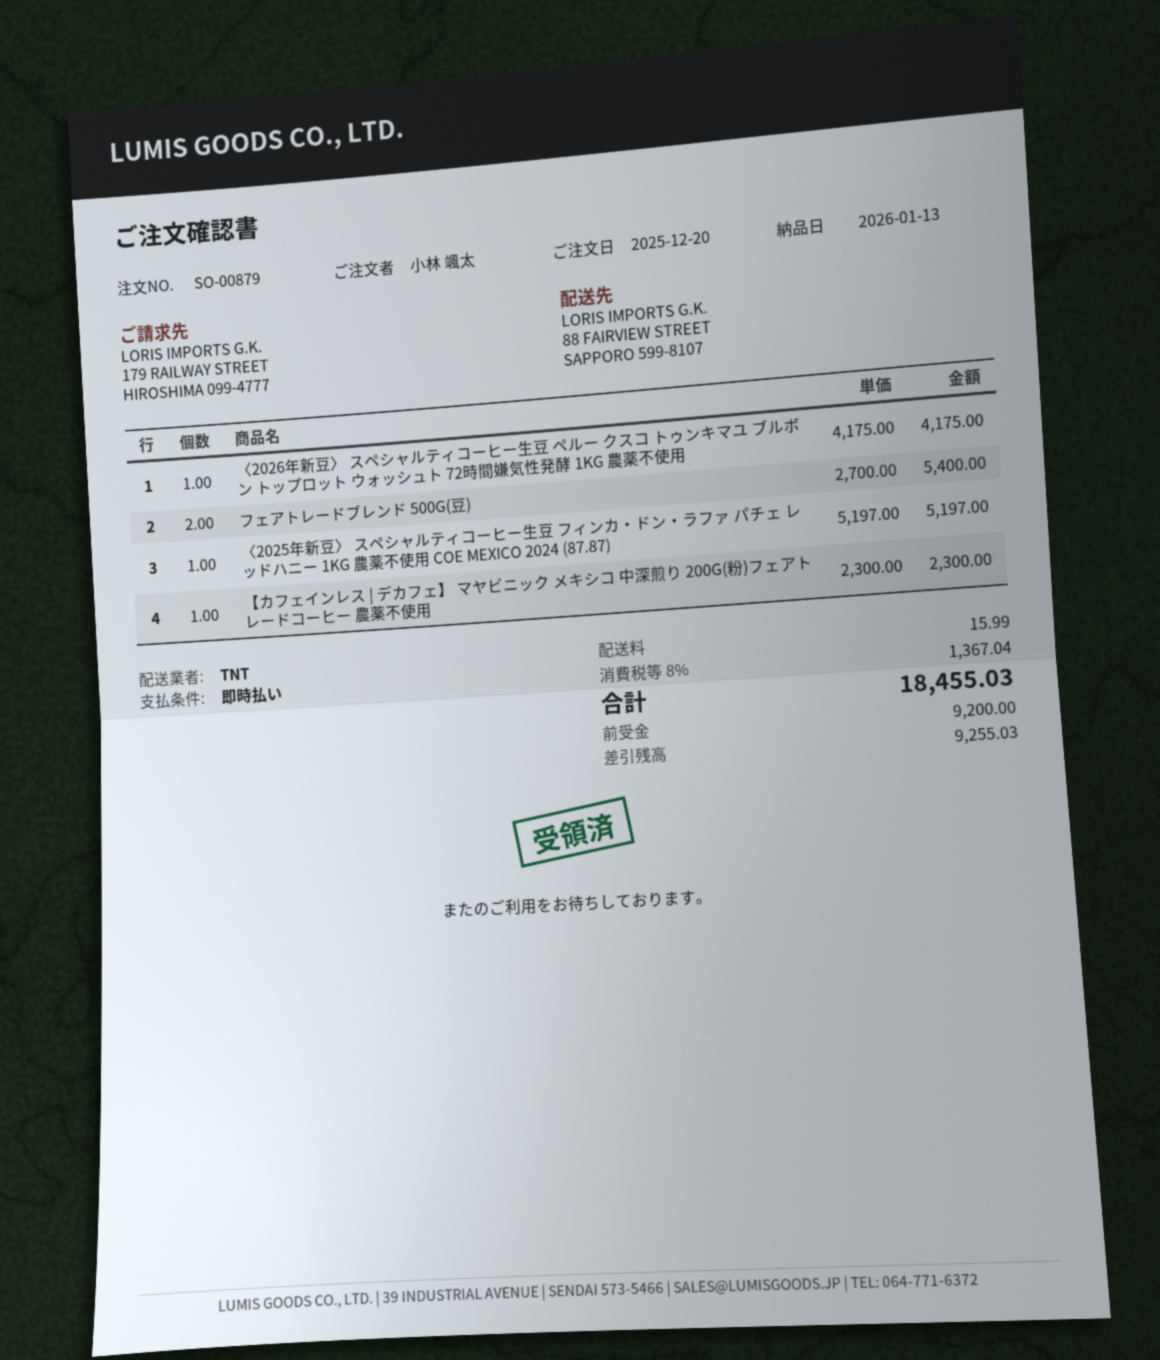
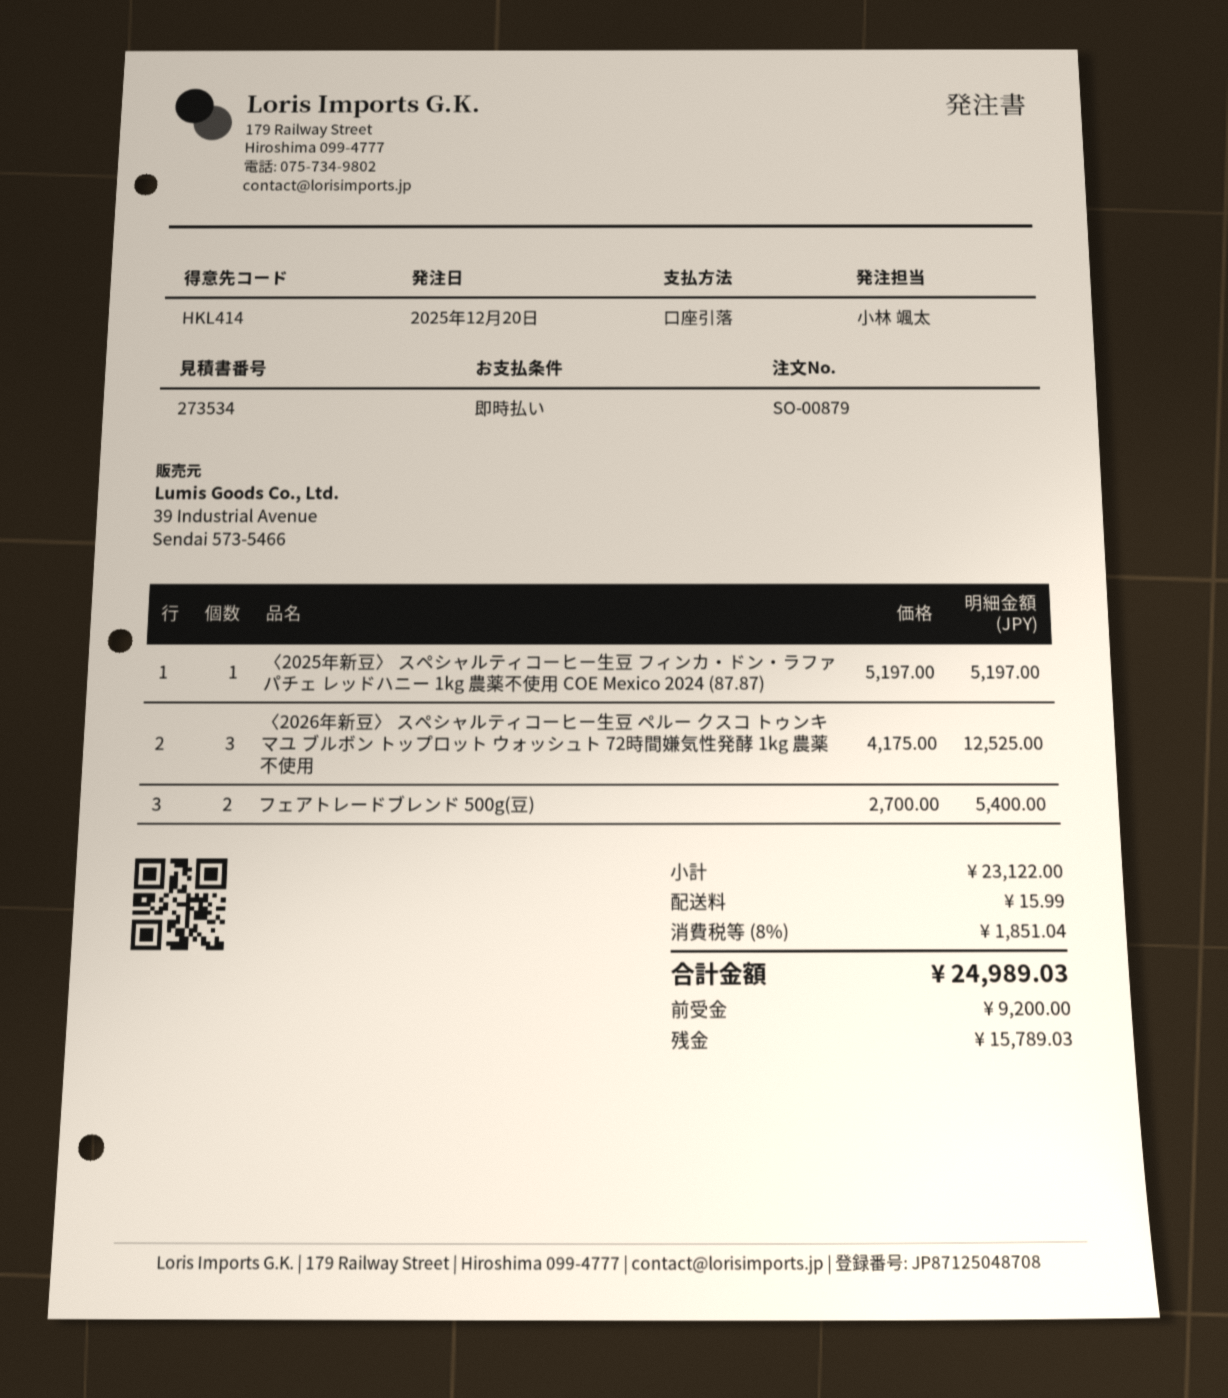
〈2026年新豆〉 スペシャルティコーヒー生豆 ペルー クスコ トゥンキマユ ブルボン トップロット ウォッシュト 72時間嫌気性発酵 1KG 農薬不使用: 1 x 4175.00 = 4175.00 -> 3 x 4175.00 = 12525.00
【カフェインレス | デカフェ】 マヤビニック メキシコ 中深煎り 200G(粉)フェアトレードコーヒー 農薬不使用: 1 x 2300.00 = 2300.00 -> none
tax: 8% = 1367.04 -> 8% = 1851.04
total: 18455.03 -> 24989.03
balance: 9255.03 -> 15789.03

